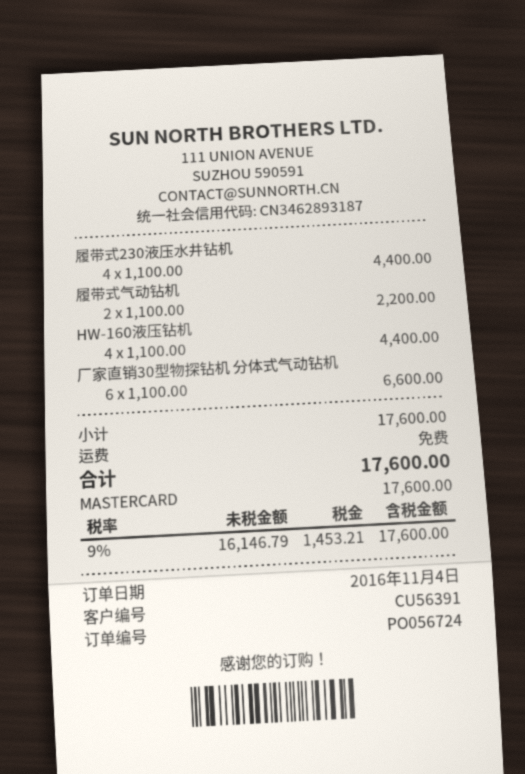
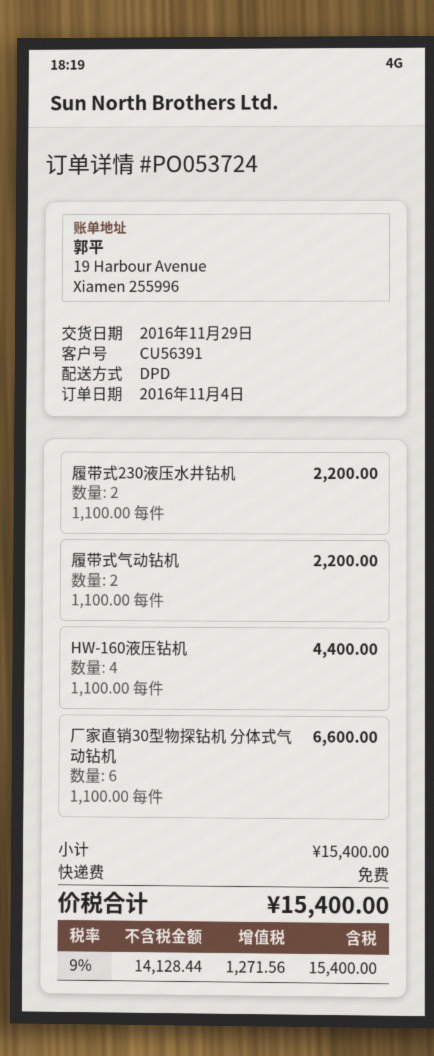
order number: PO056724 -> PO053724
履带式230液压水井钻机: 4 x 1100.00 = 4400.00 -> 2 x 1100.00 = 2200.00
subtotal: 17600.00 -> 15400.00
net: 16146.79 -> 14128.44
tax: 9% = 1453.21 -> 9% = 1271.56
total: 17600.00 -> 15400.00

